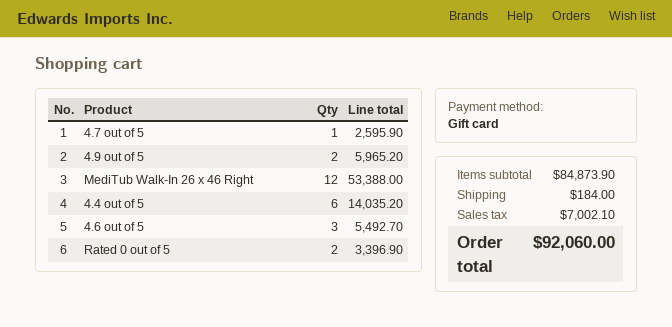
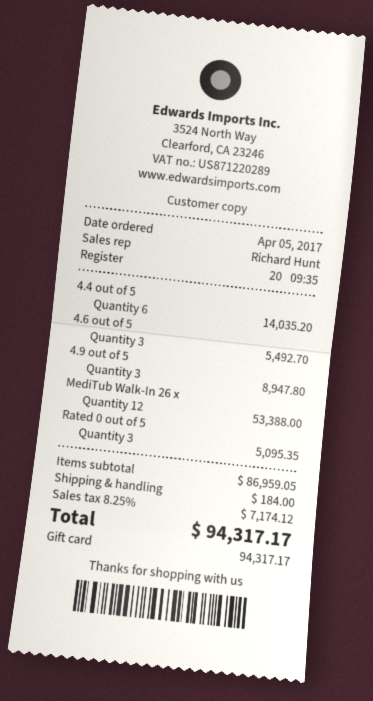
4.7 out of 5: 1 for 2595.90 -> none
4.9 out of 5: 2 for 5965.20 -> 3 for 8947.80
Rated 0 out of 5: 2 for 3396.90 -> 3 for 5095.35
subtotal: 84873.90 -> 86959.05
tax: 7002.10 -> 7174.12
total: 92060.00 -> 94317.17

